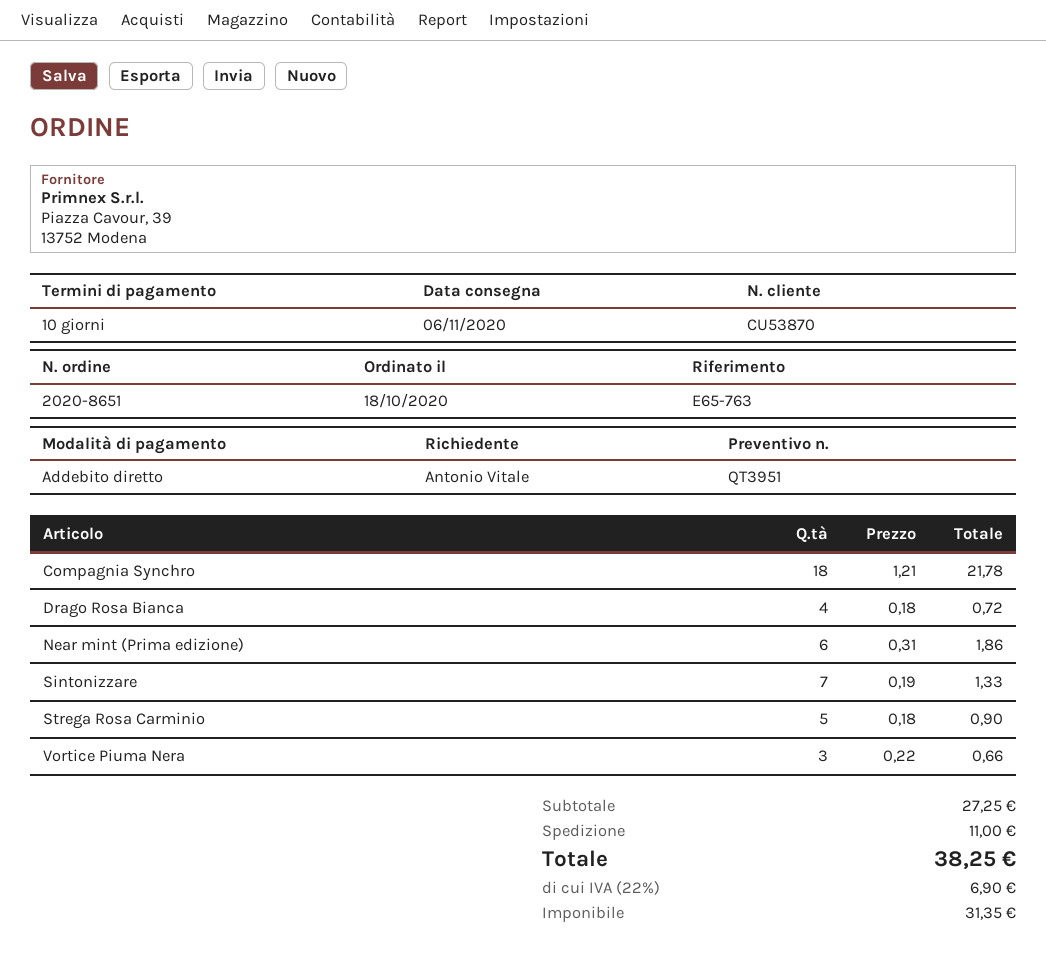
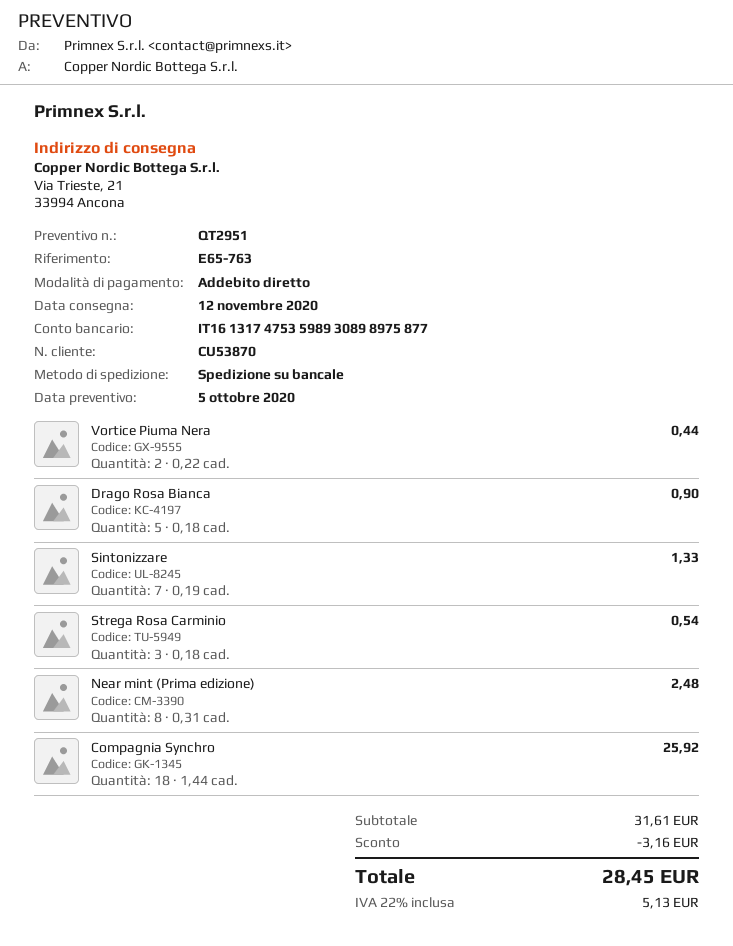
quote number: QT3951 -> QT2951
delivery date: 2020-11-06 -> 2020-11-12
Compagnia Synchro: 18 x 1.21 = 21.78 -> 18 x 1.44 = 25.92
Drago Rosa Bianca: 4 x 0.18 = 0.72 -> 5 x 0.18 = 0.90
Near mint (Prima edizione): 6 x 0.31 = 1.86 -> 8 x 0.31 = 2.48
Strega Rosa Carminio: 5 x 0.18 = 0.90 -> 3 x 0.18 = 0.54
Vortice Piuma Nera: 3 x 0.22 = 0.66 -> 2 x 0.22 = 0.44
subtotal: 27.25 -> 31.61
discount: none -> 3.16
shipping: 11.00 -> none
tax: 22% = 6.90 -> 22% = 5.13
total: 38.25 -> 28.45

